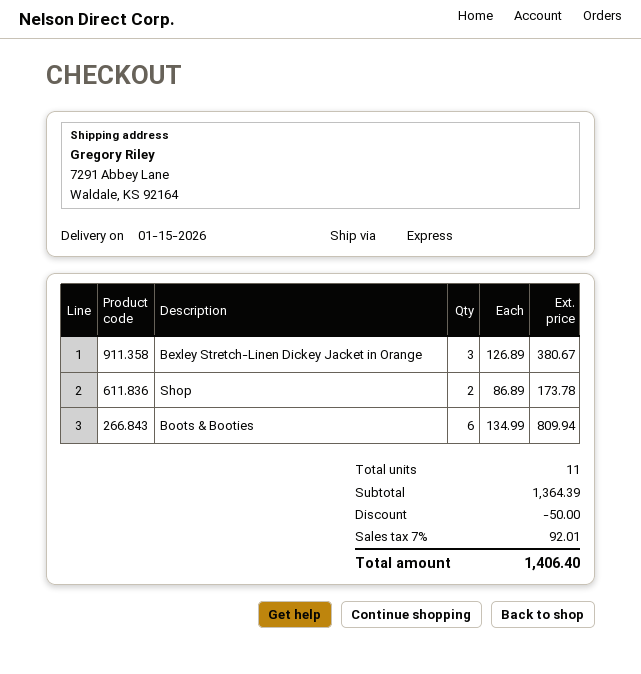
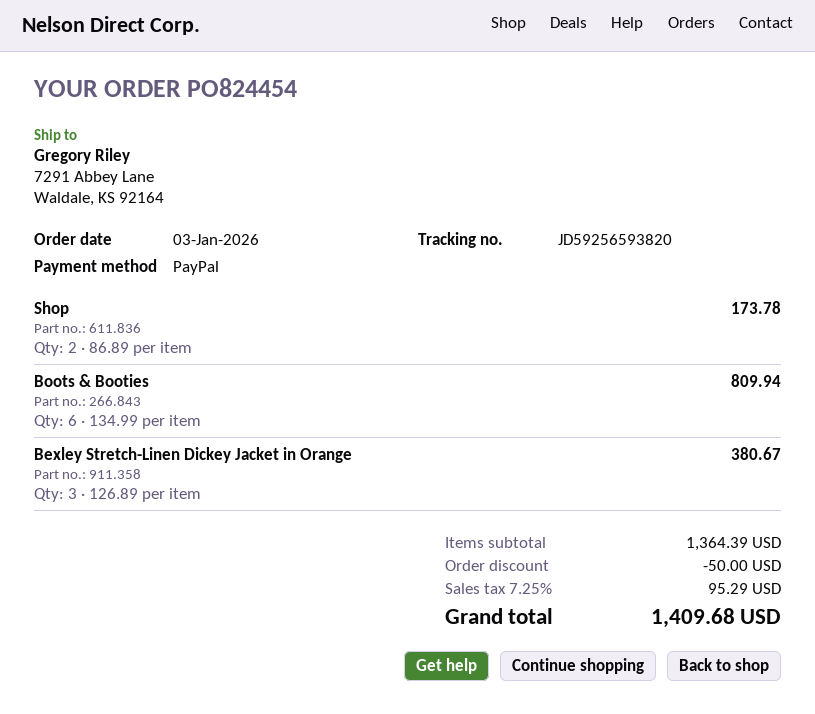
tax: 7% = 92.01 -> 7.25% = 95.29
total: 1406.40 -> 1409.68

